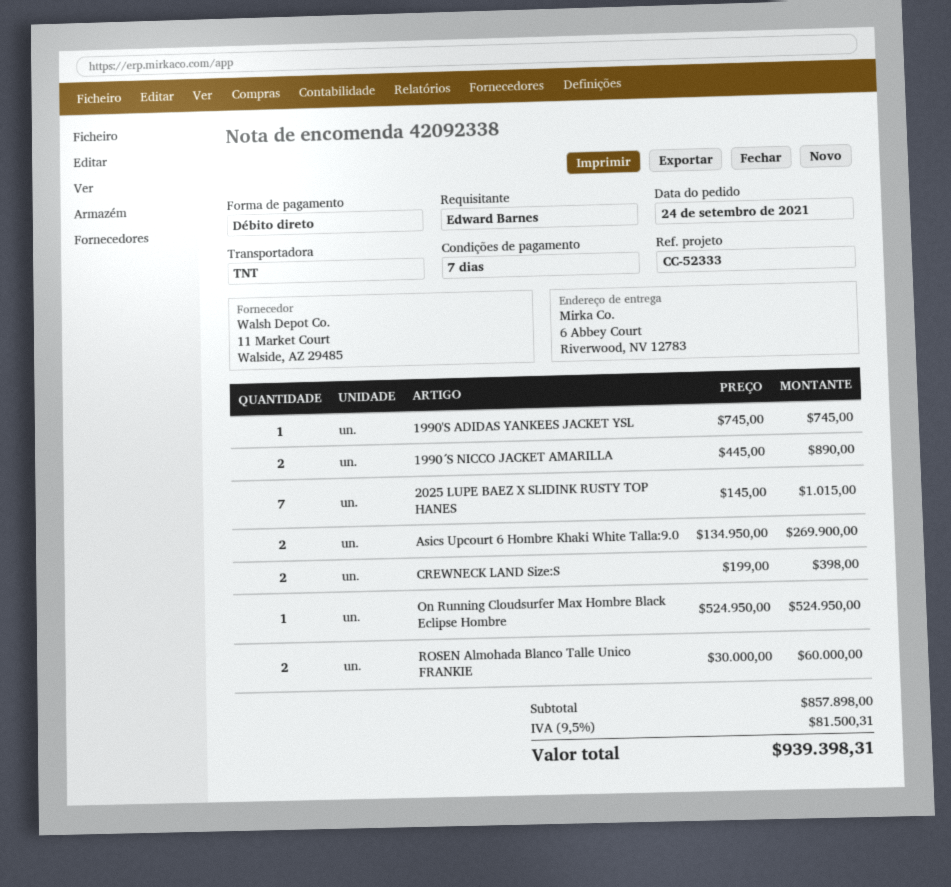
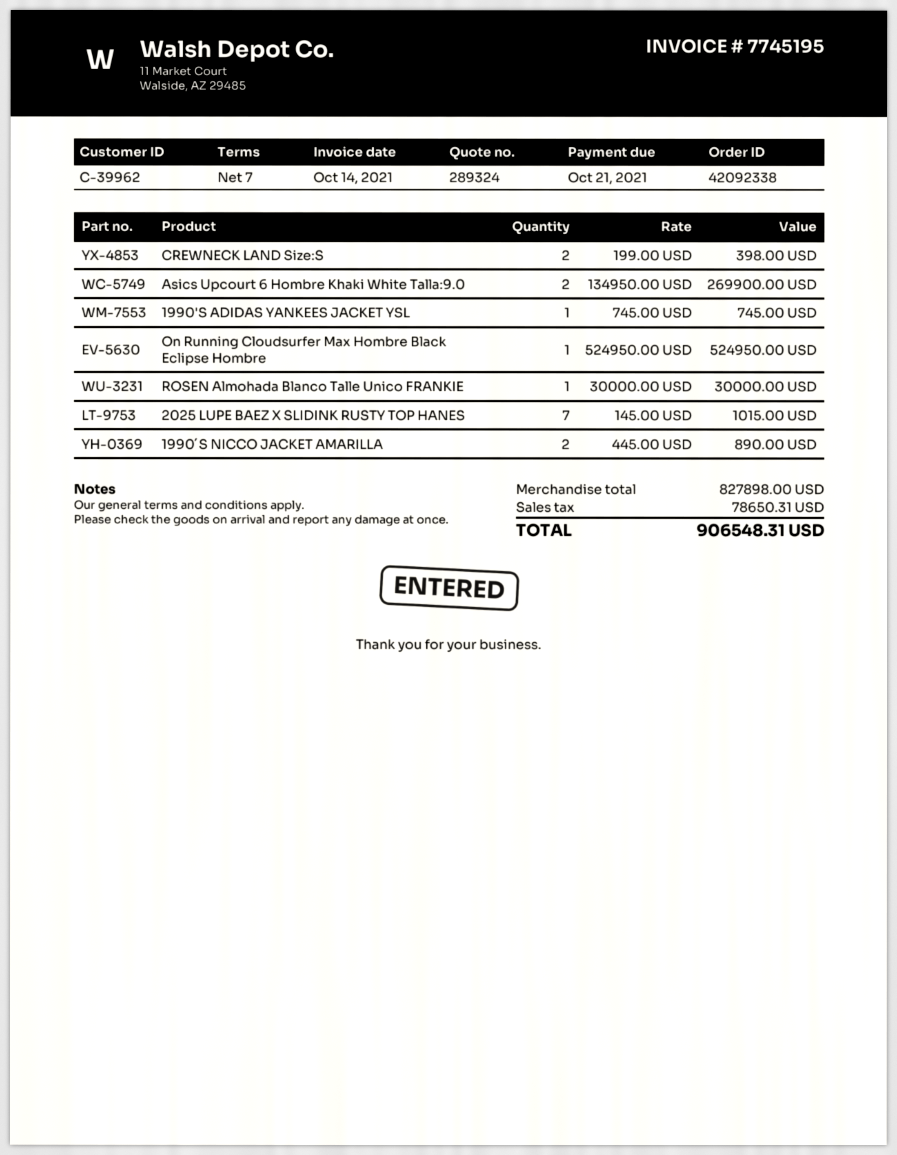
ROSEN Almohada Blanco Talle Unico FRANKIE: 2 x 30000.00 = 60000.00 -> 1 x 30000.00 = 30000.00
subtotal: 857898.00 -> 827898.00
tax: 81500.31 -> 78650.31
total: 939398.31 -> 906548.31

